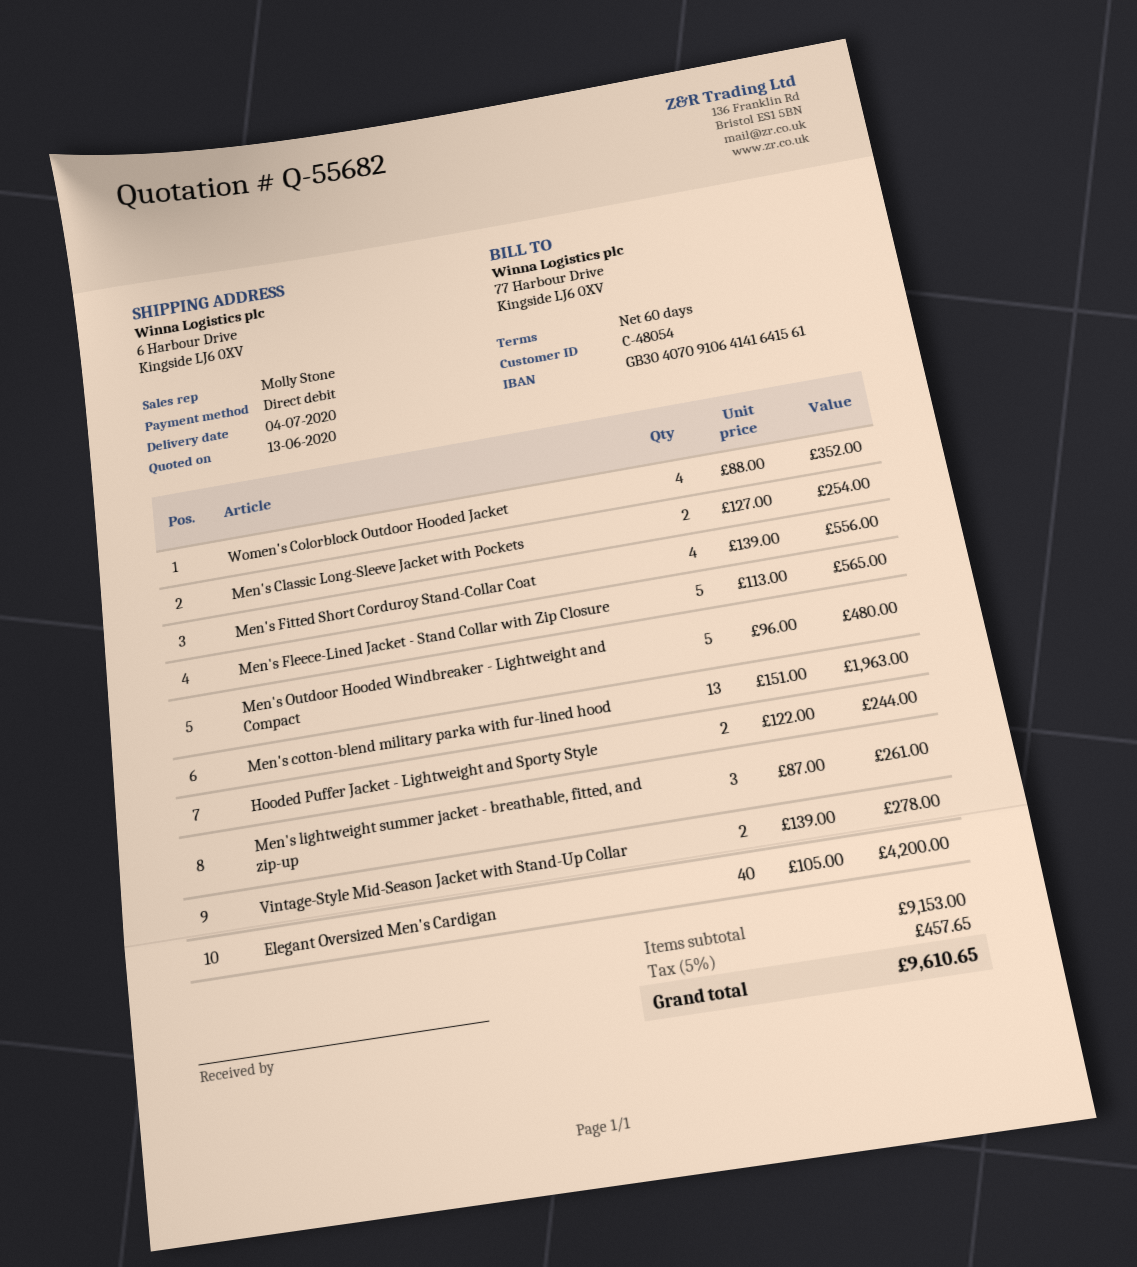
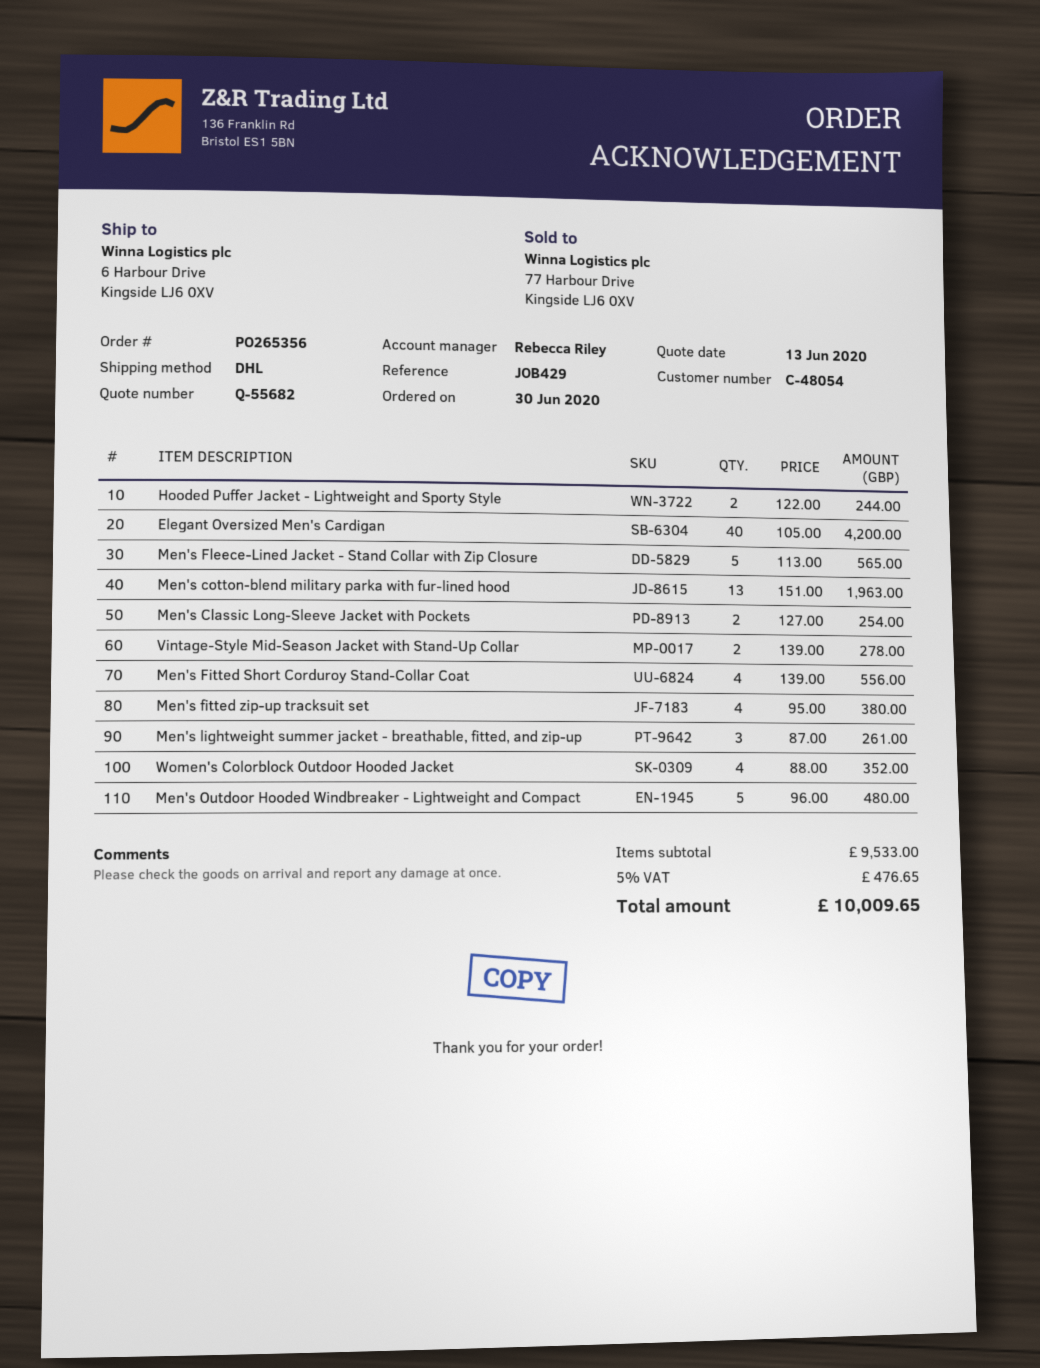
sales rep: Molly Stone -> Rebecca Riley
Men's fitted zip-up tracksuit set: none -> 4 x 95.00 = 380.00
subtotal: 9153.00 -> 9533.00
tax: 5% = 457.65 -> 5% = 476.65
total: 9610.65 -> 10009.65

